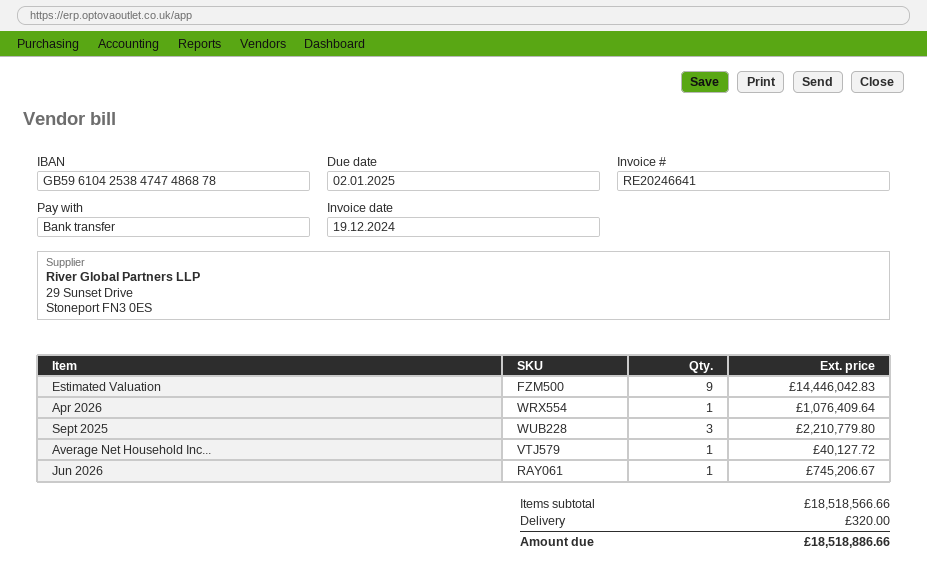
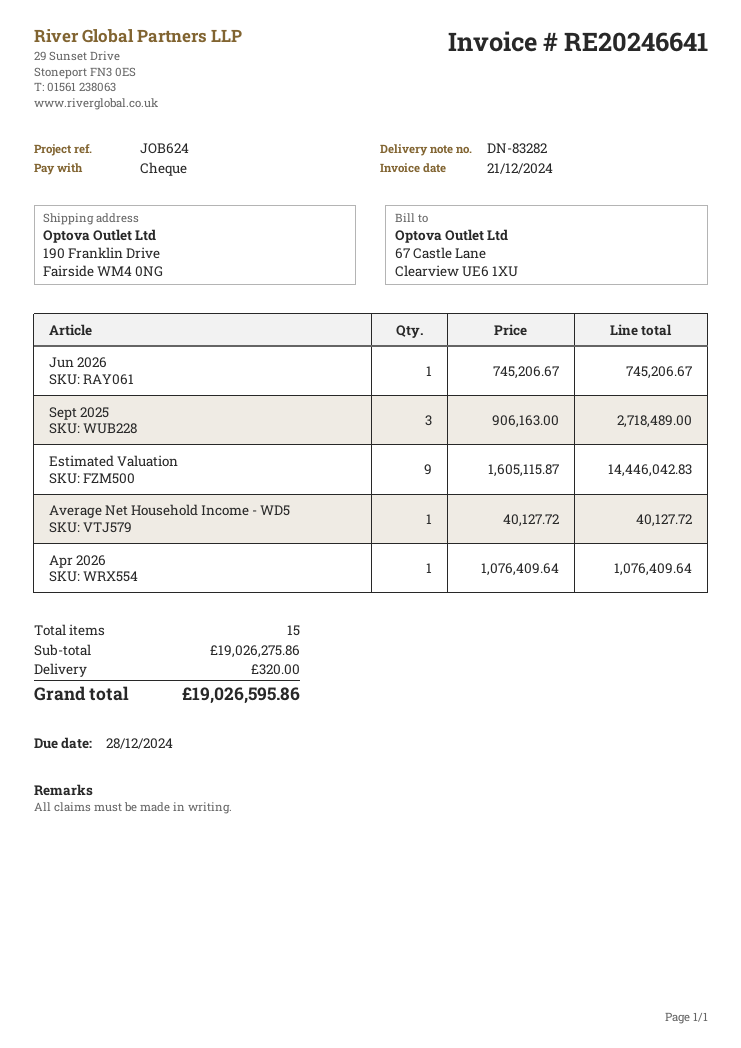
invoice date: 2024-12-19 -> 2024-12-21
due date: 2025-01-02 -> 2024-12-28
payment method: bank transfer -> cheque
Sept 2025: 3 for 2210779.80 -> 3 for 2718489.00
subtotal: 18518566.66 -> 19026275.86
total: 18518886.66 -> 19026595.86

